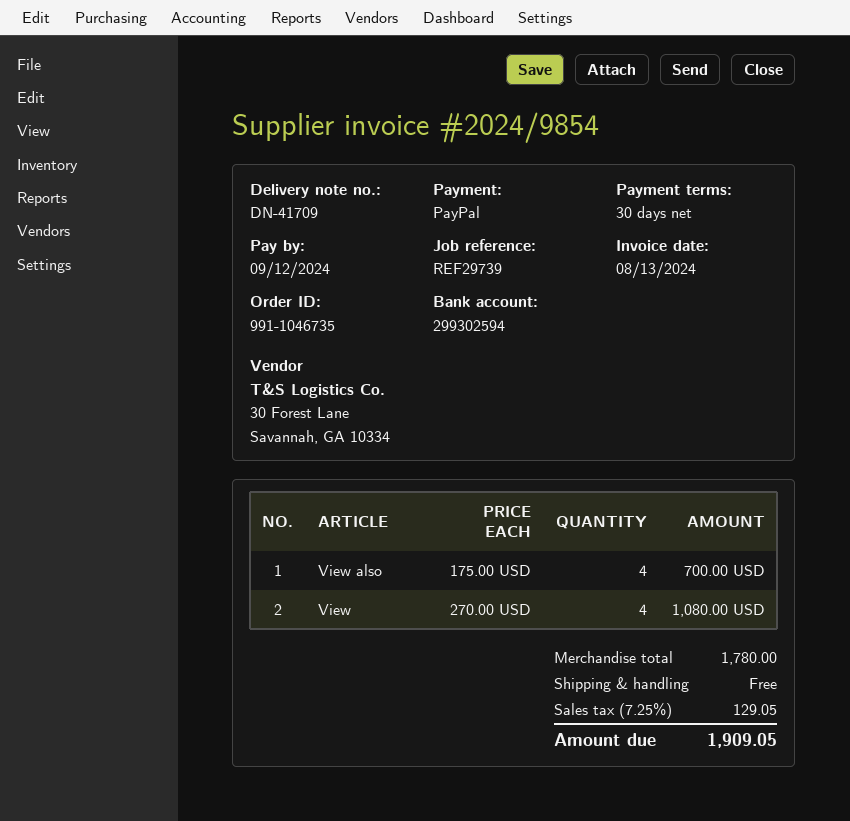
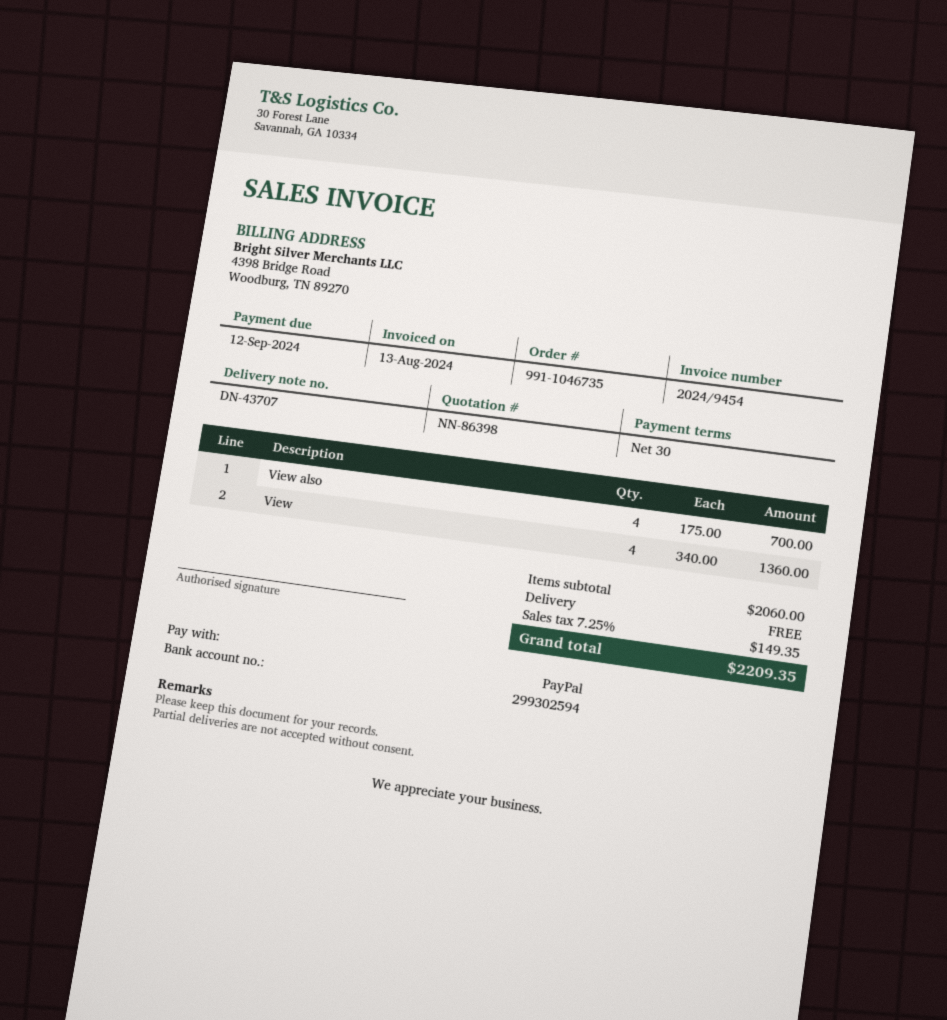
delivery note number: DN-41709 -> DN-43707
invoice number: 2024/9854 -> 2024/9454
View: 4 x 270.00 = 1080.00 -> 4 x 340.00 = 1360.00
subtotal: 1780.00 -> 2060.00
tax: 7.25% = 129.05 -> 7.25% = 149.35
total: 1909.05 -> 2209.35

